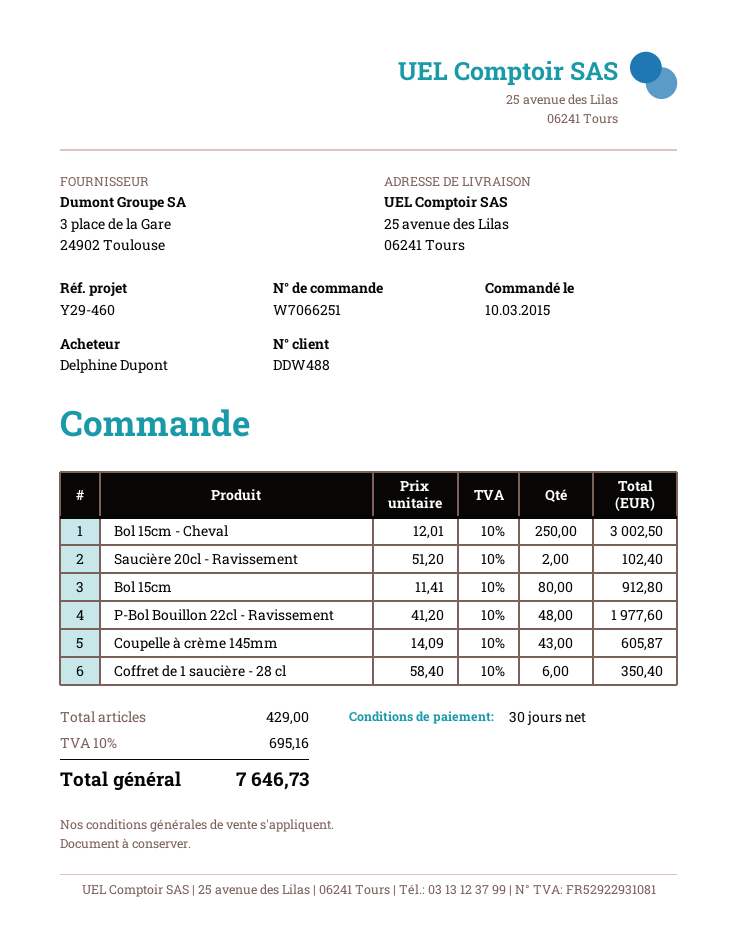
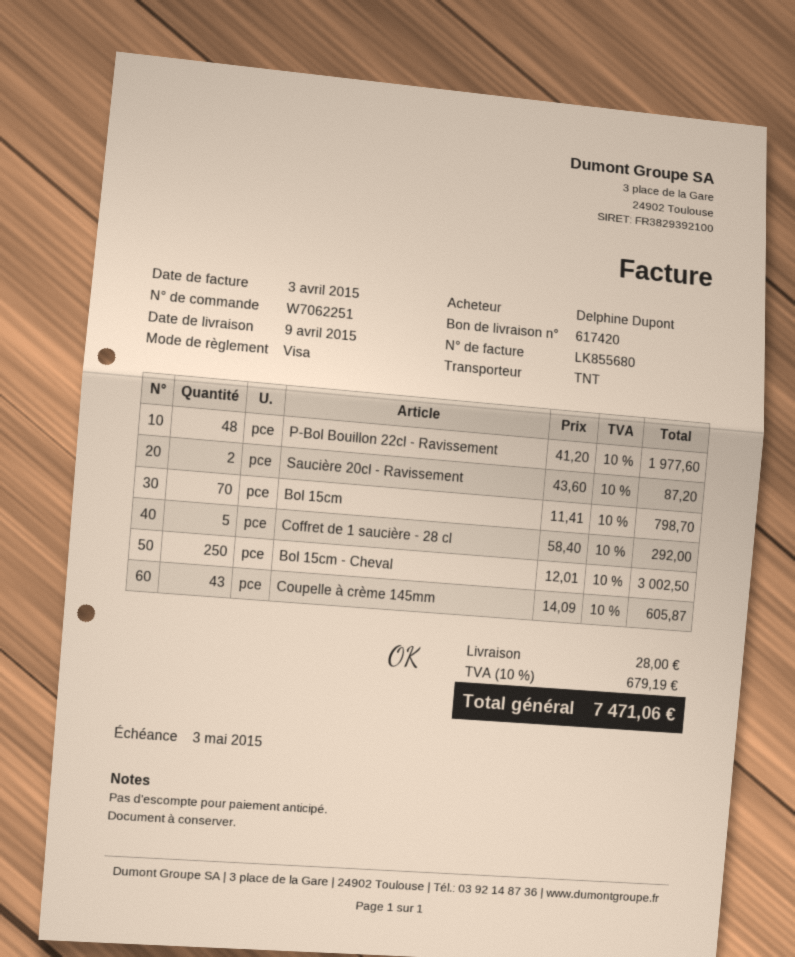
order number: W7066251 -> W7062251
Saucière 20cl - Ravissement: 2 x 51.20 = 102.40 -> 2 x 43.60 = 87.20
Bol 15cm: 80 x 11.41 = 912.80 -> 70 x 11.41 = 798.70
Coffret de 1 saucière - 28 cl: 6 x 58.40 = 350.40 -> 5 x 58.40 = 292.00
shipping: none -> 28.00
tax: 10% = 695.16 -> 10% = 679.19
total: 7646.73 -> 7471.06

